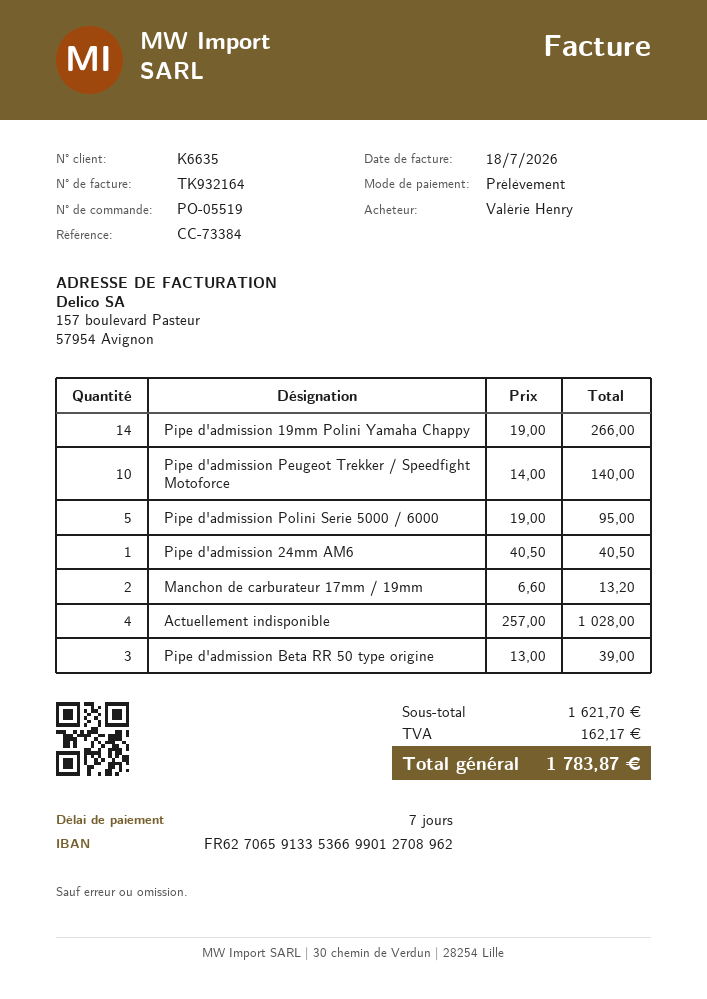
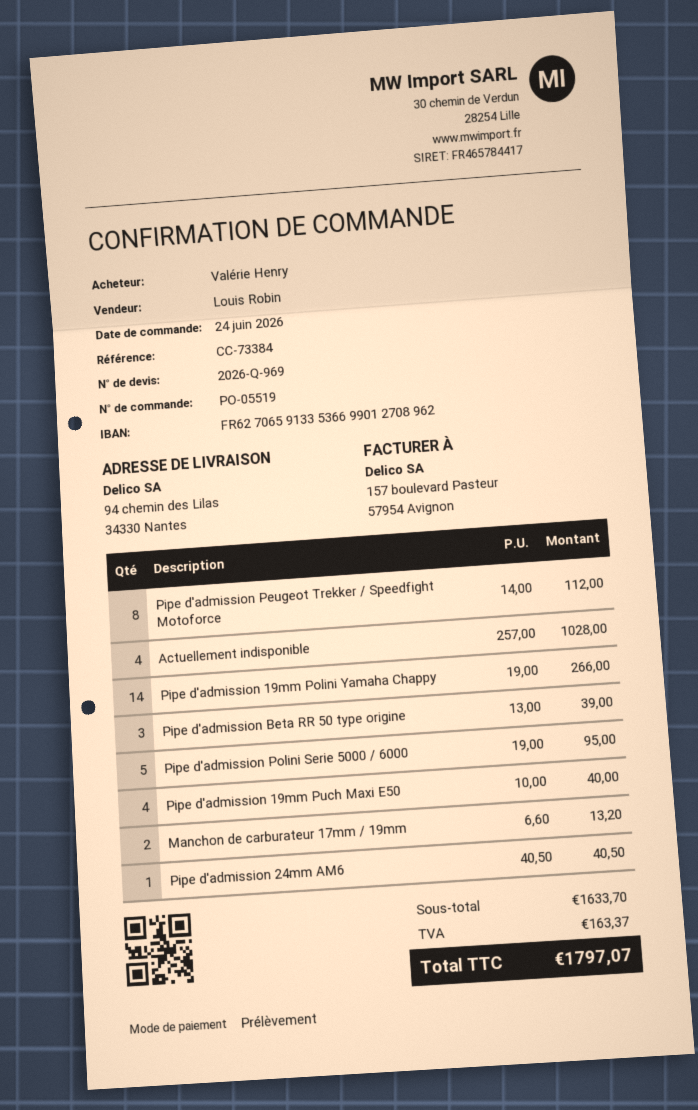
Pipe d'admission Peugeot Trekker / Speedfight Motoforce: 10 x 14.00 = 140.00 -> 8 x 14.00 = 112.00
Pipe d'admission 19mm Puch Maxi E50: none -> 4 x 10.00 = 40.00
subtotal: 1621.70 -> 1633.70
tax: 162.17 -> 163.37
total: 1783.87 -> 1797.07

